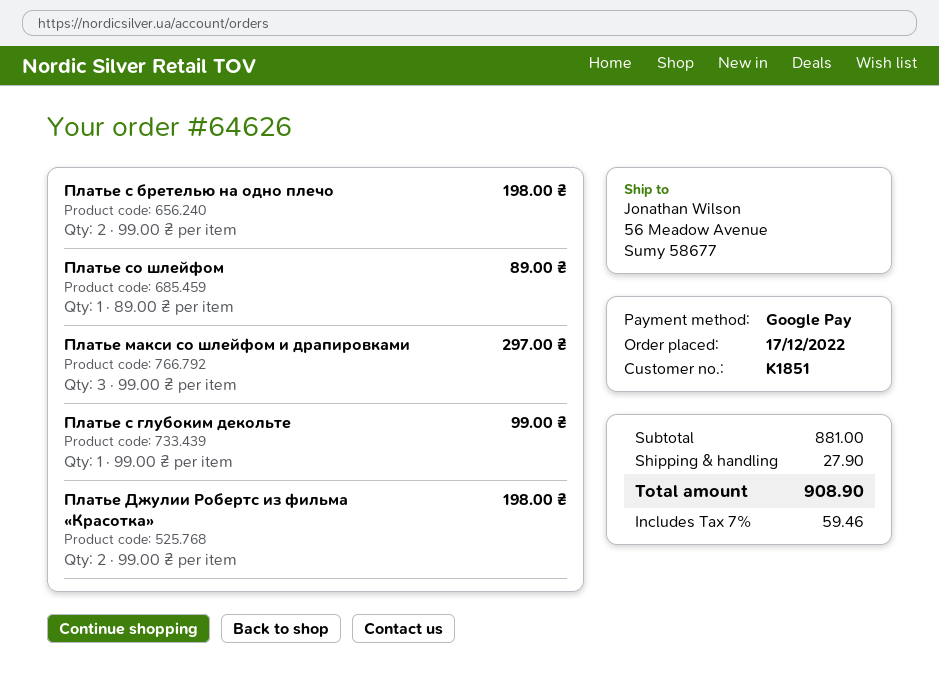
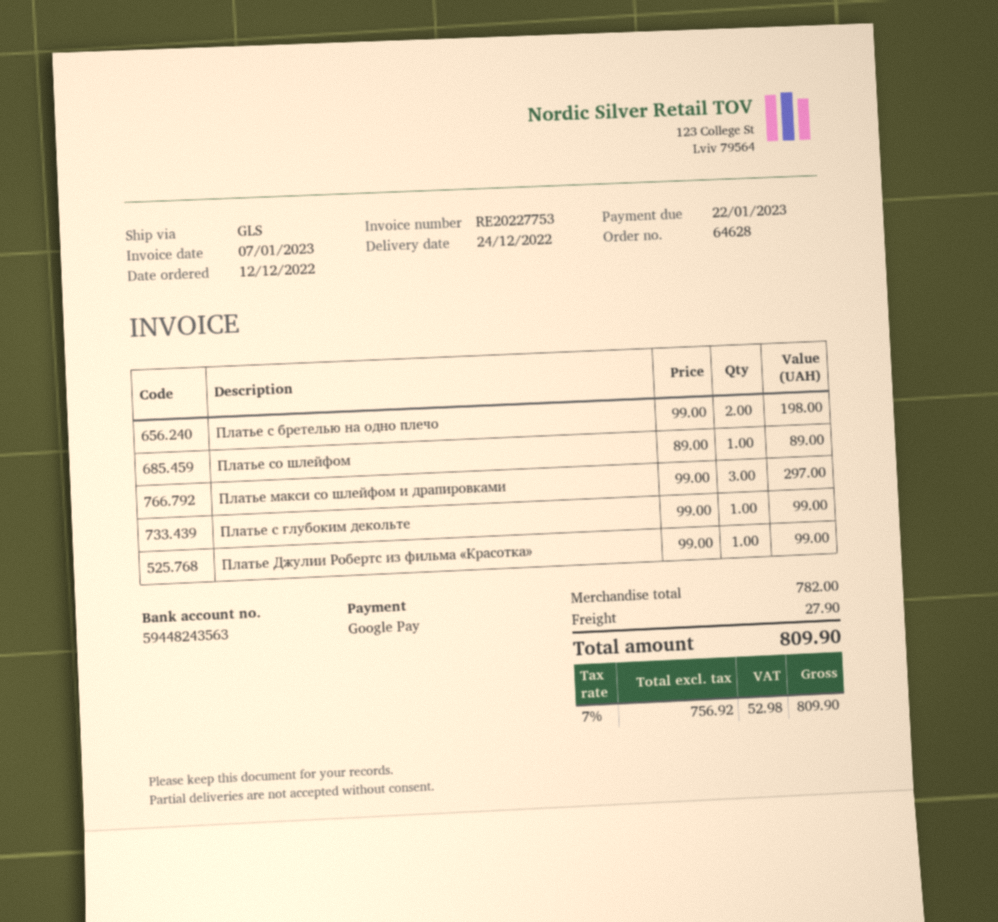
order number: 64626 -> 64628
order date: 2022-12-17 -> 2022-12-12
Платье Джулии Робертс из фильма «Красотка»: 2 x 99.00 = 198.00 -> 1 x 99.00 = 99.00
subtotal: 881.00 -> 782.00
tax: 7% = 59.46 -> 7% = 52.98
total: 908.90 -> 809.90

